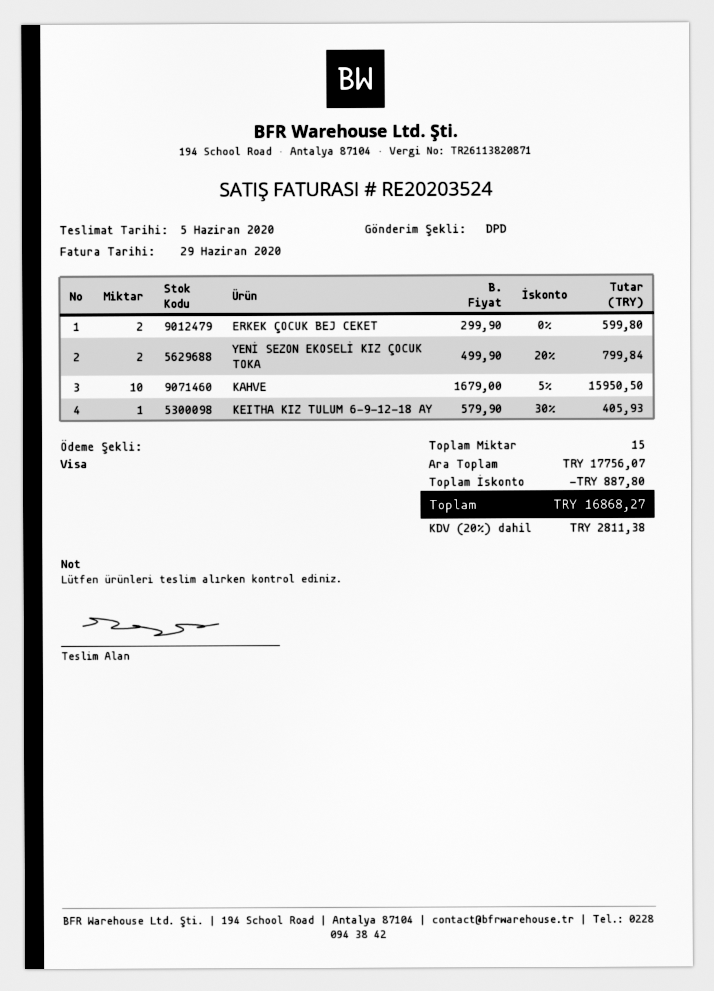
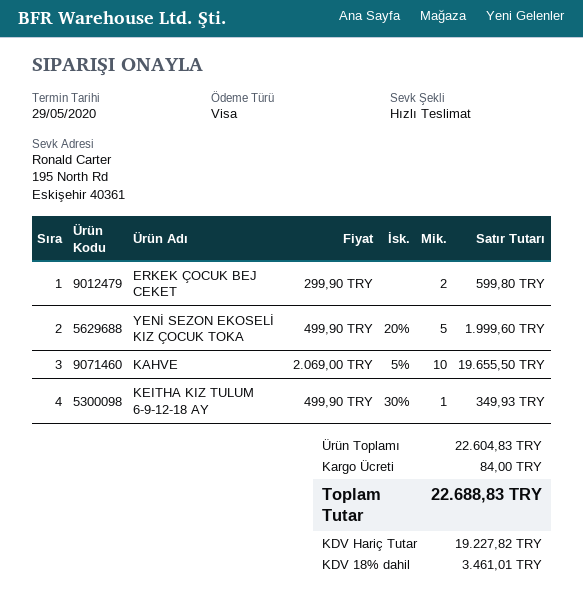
delivery date: 2020-06-05 -> 2020-05-29
shipping method: DPD -> express
YENİ SEZON EKOSELİ KIZ ÇOCUK TOKA: 2 x 499.90 - 20% = 799.84 -> 5 x 499.90 - 20% = 1999.60
KAHVE: 10 x 1679.00 - 5% = 15950.50 -> 10 x 2069.00 - 5% = 19655.50
KEITHA KIZ TULUM 6-9-12-18 AY: 1 x 579.90 - 30% = 405.93 -> 1 x 499.90 - 30% = 349.93
subtotal: 17756.07 -> 22604.83
discount: 887.80 -> none
shipping: none -> 84.00
tax: 20% = 2811.38 -> 18% = 3461.01
total: 16868.27 -> 22688.83

